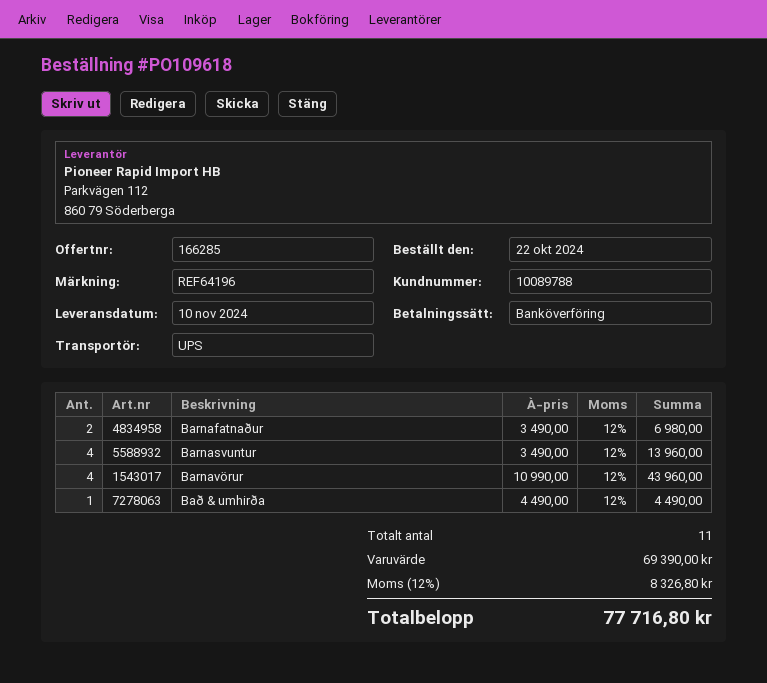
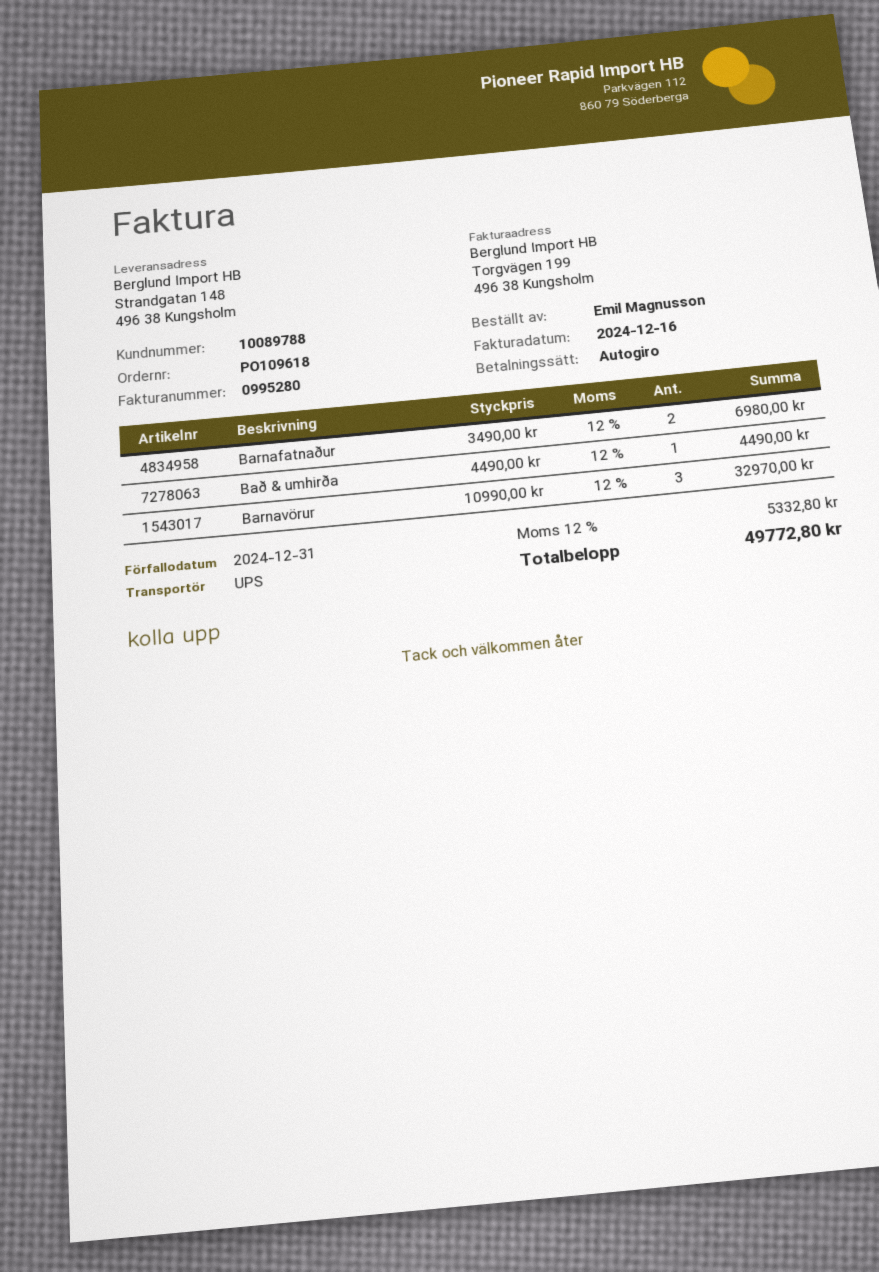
payment method: bank transfer -> direct debit
Barnasvuntur: 4 x 3490.00 = 13960.00 -> none
Barnavörur: 4 x 10990.00 = 43960.00 -> 3 x 10990.00 = 32970.00
tax: 12% = 8326.80 -> 12% = 5332.80
total: 77716.80 -> 49772.80

